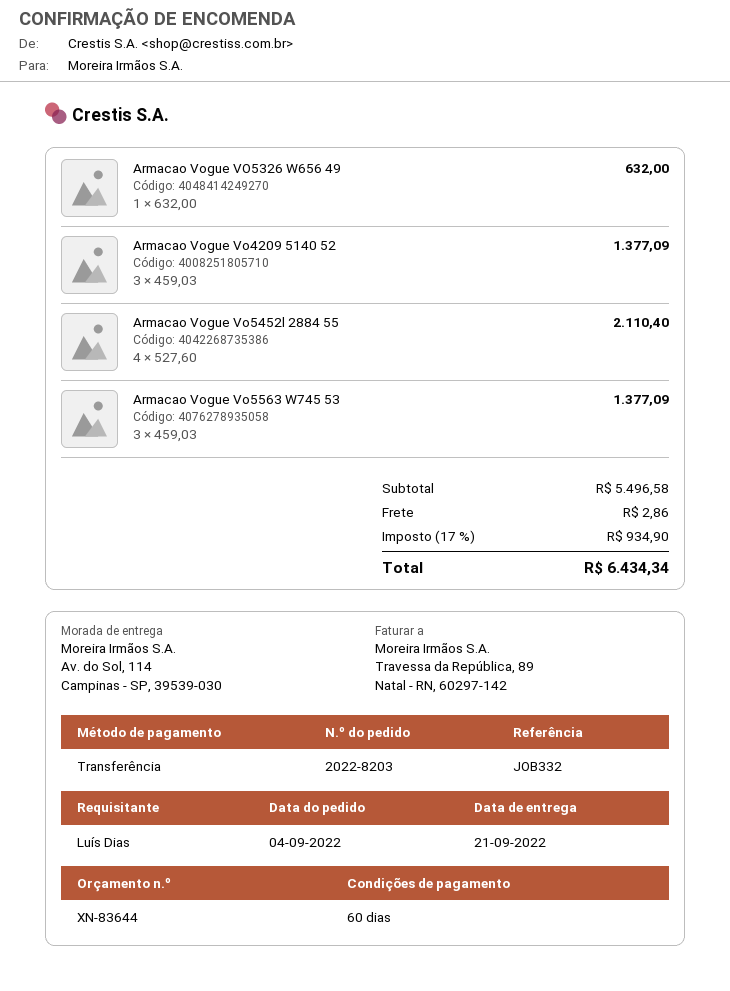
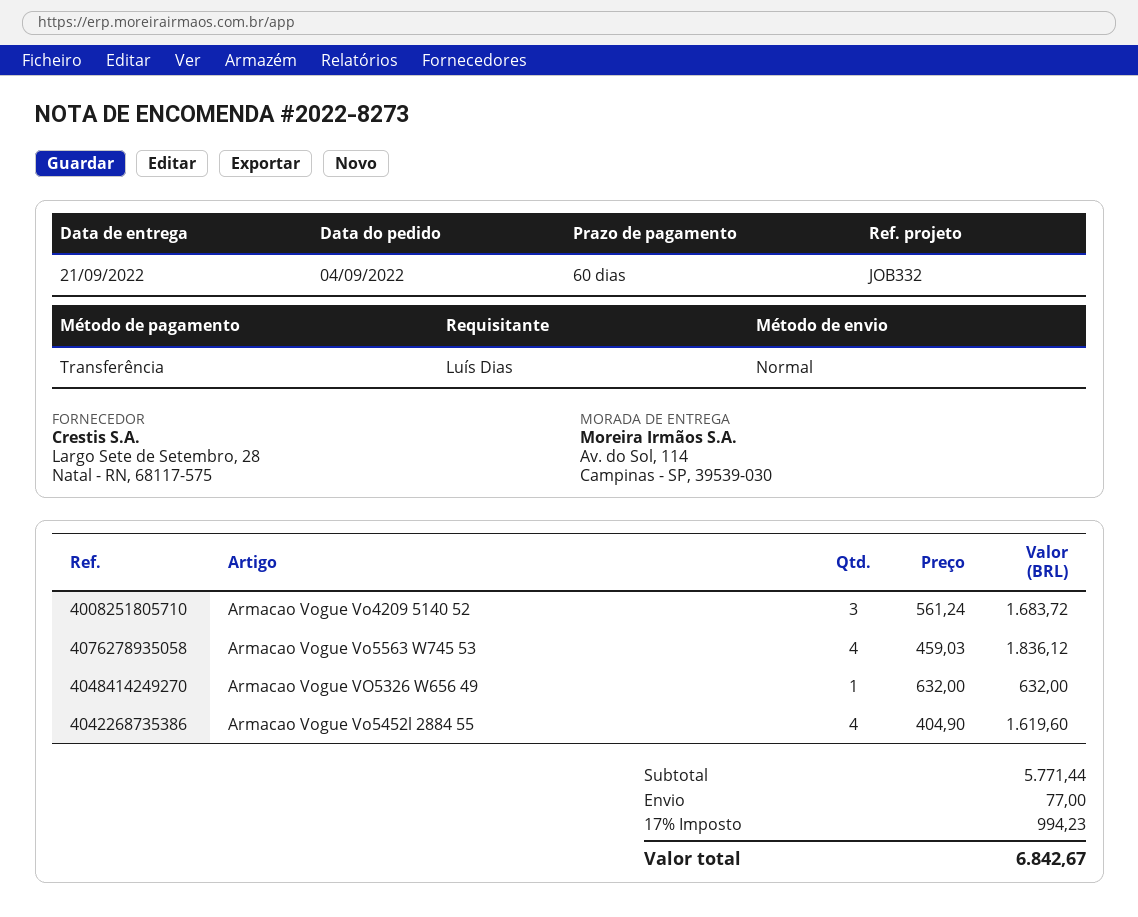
order number: 2022-8203 -> 2022-8273
Armacao Vogue Vo4209 5140 52: 3 x 459.03 = 1377.09 -> 3 x 561.24 = 1683.72
Armacao Vogue Vo5452l 2884 55: 4 x 527.60 = 2110.40 -> 4 x 404.90 = 1619.60
Armacao Vogue Vo5563 W745 53: 3 x 459.03 = 1377.09 -> 4 x 459.03 = 1836.12
subtotal: 5496.58 -> 5771.44
shipping: 2.86 -> 77.00
tax: 17% = 934.90 -> 17% = 994.23
total: 6434.34 -> 6842.67

